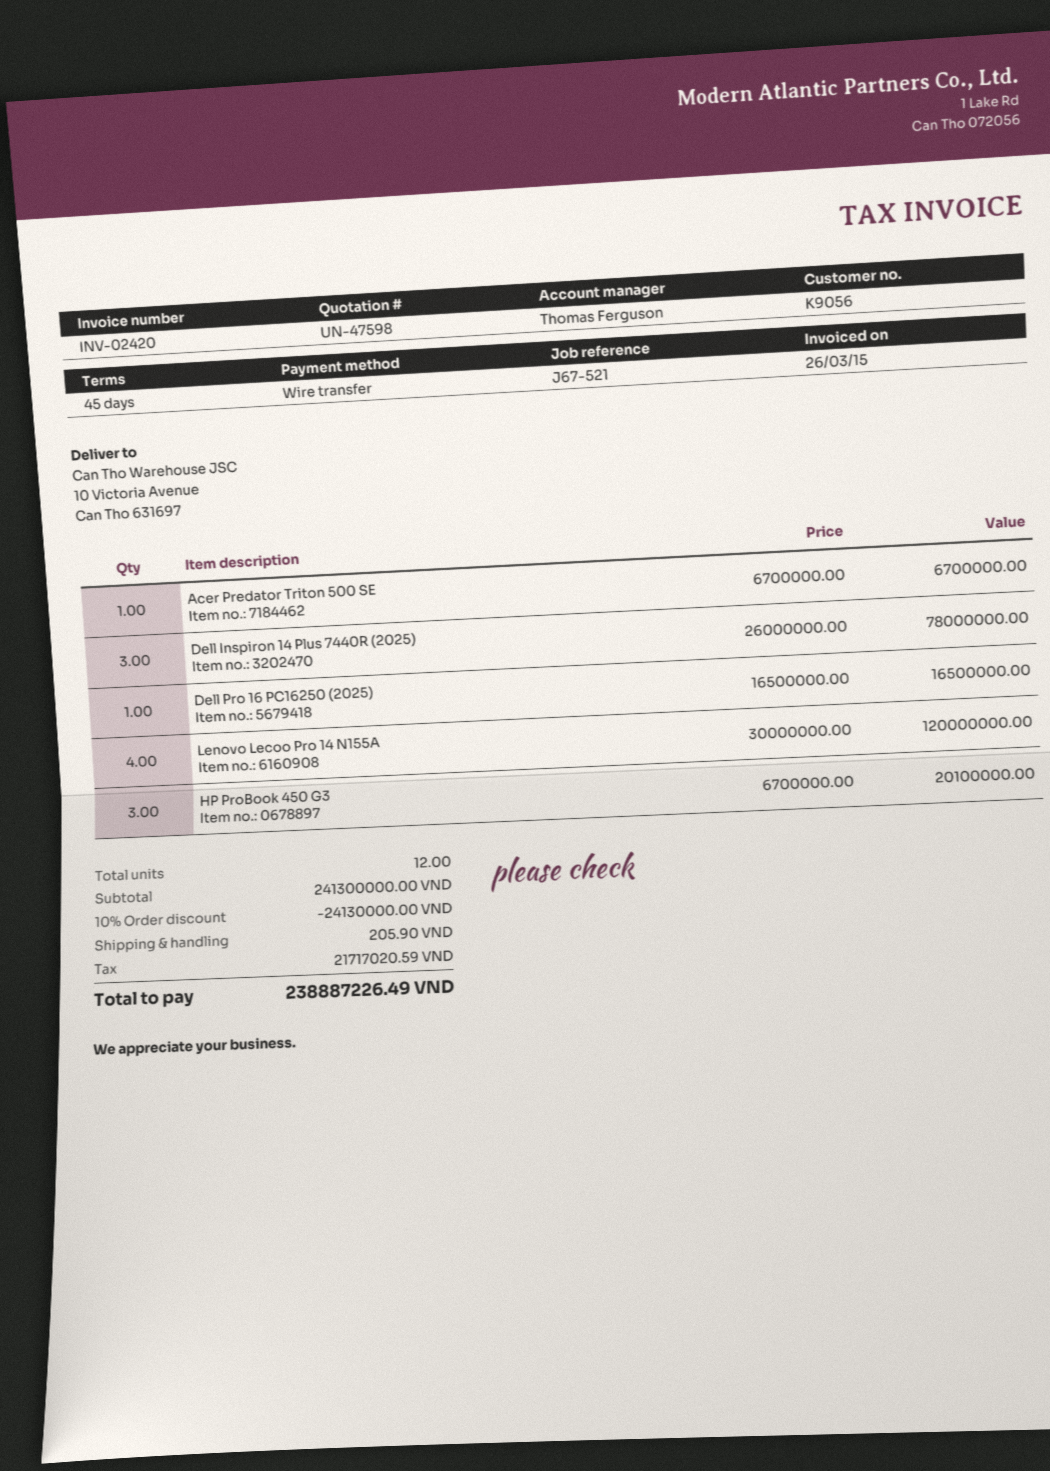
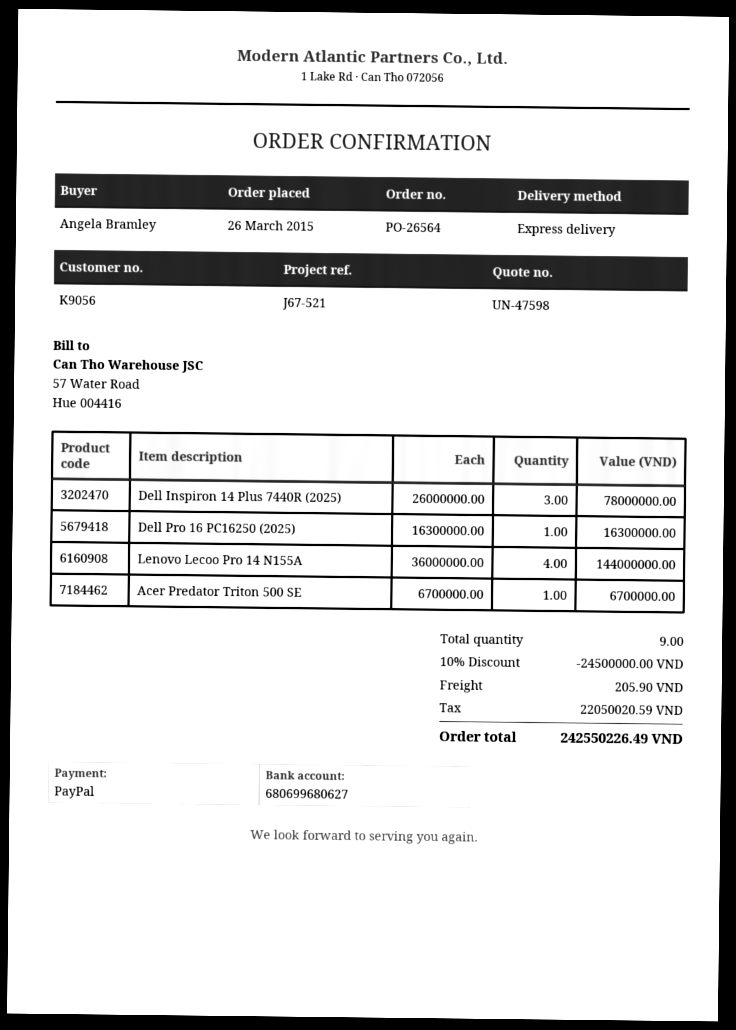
payment method: bank transfer -> PayPal
Dell Pro 16 PC16250 (2025): 1 x 16500000.00 = 16500000.00 -> 1 x 16300000.00 = 16300000.00
Lenovo Lecoo Pro 14 N155A: 4 x 30000000.00 = 120000000.00 -> 4 x 36000000.00 = 144000000.00
HP ProBook 450 G3: 3 x 6700000.00 = 20100000.00 -> none
total quantity: 12 -> 9
discount: 10% = 24130000.00 -> 10% = 24500000.00
tax: 21717020.59 -> 22050020.59
total: 238887226.49 -> 242550226.49

